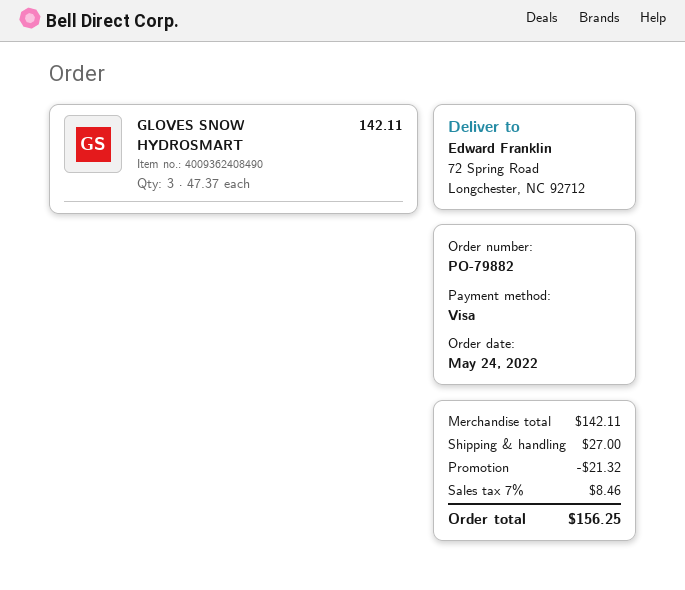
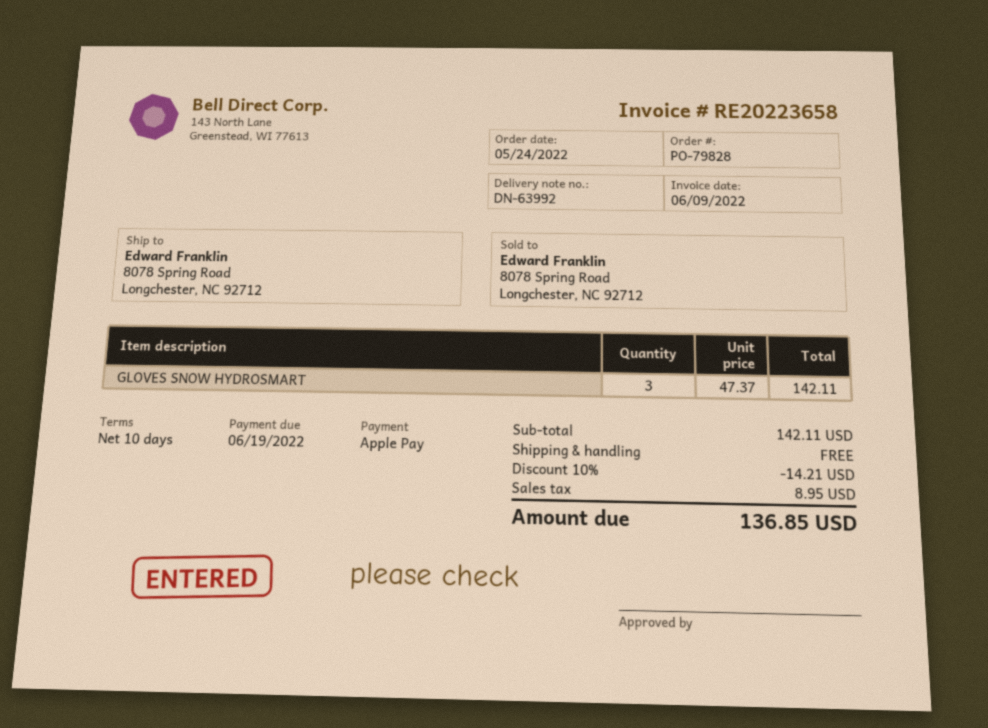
order number: PO-79882 -> PO-79828
payment method: Visa -> Apple Pay
ship to: 72 Spring Road, Longchester, NC 92712 -> 8078 Spring Road, Longchester, NC 92712
discount: 21.32 -> 14.21
shipping: 27.00 -> 0.00
tax: 8.46 -> 8.95
total: 156.25 -> 136.85

